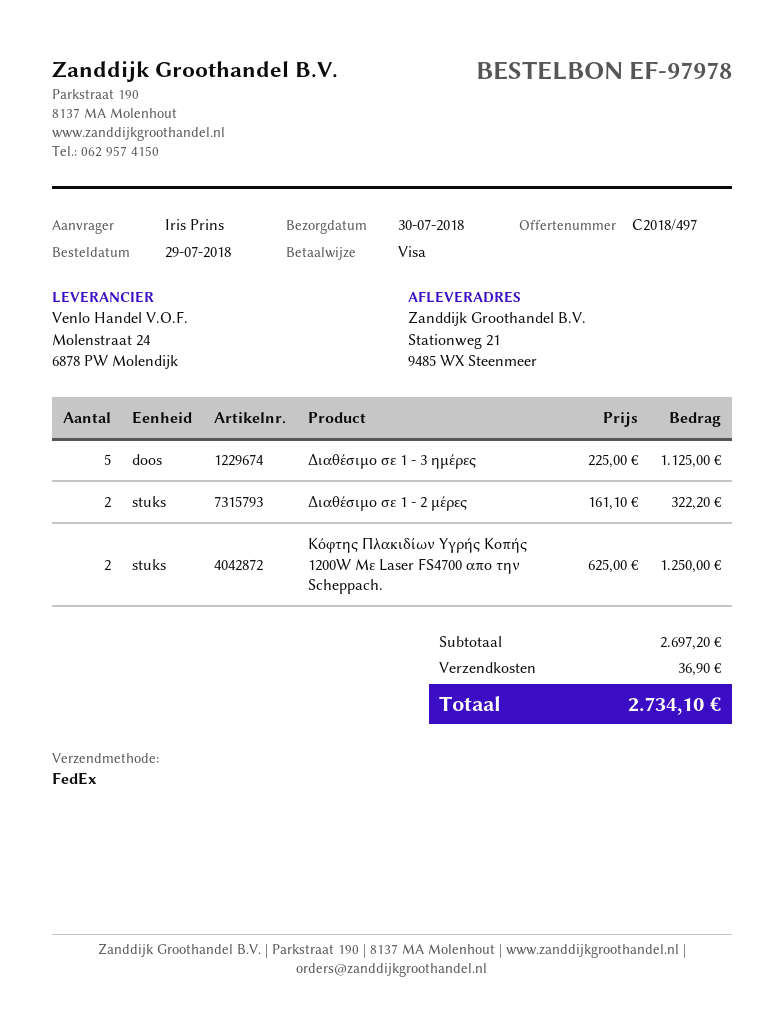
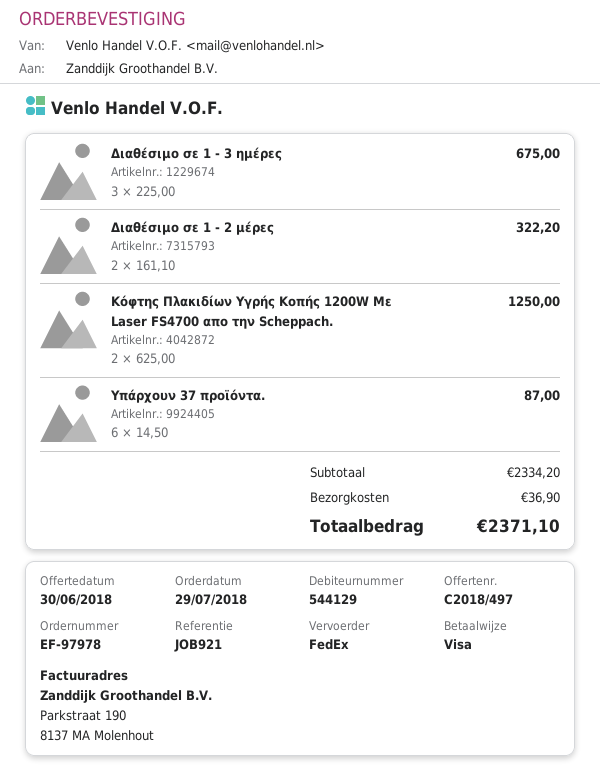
Διαθέσιμο σε 1 - 3 ημέρες: 5 x 225.00 = 1125.00 -> 3 x 225.00 = 675.00
Υπάρχουν 37 προϊόντα.: none -> 6 x 14.50 = 87.00
subtotal: 2697.20 -> 2334.20
total: 2734.10 -> 2371.10

